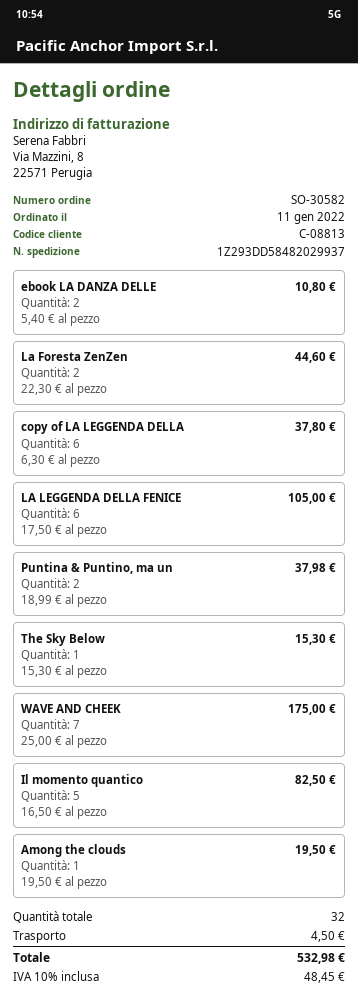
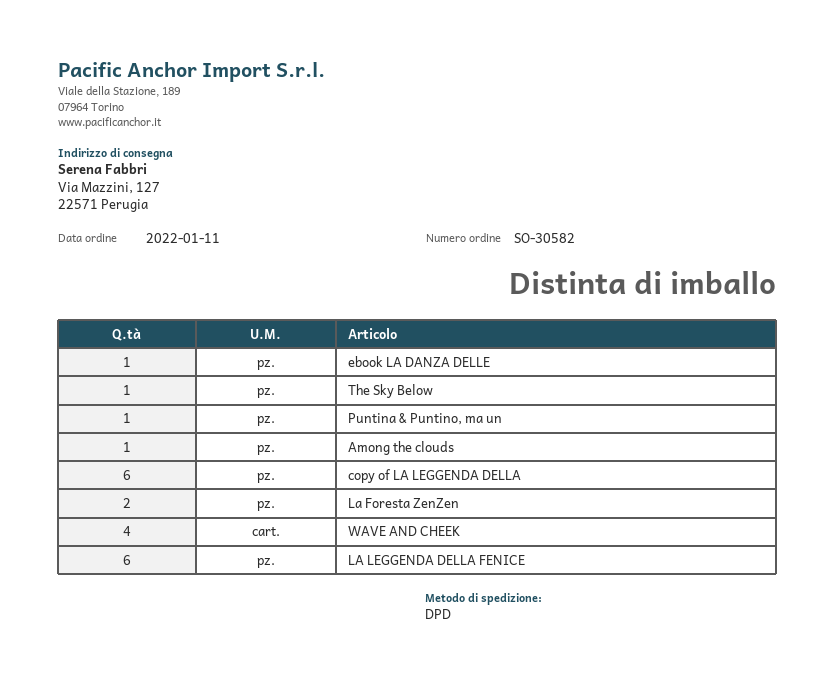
ebook LA DANZA DELLE: 2 -> 1
Puntina & Puntino, ma un: 2 -> 1
WAVE AND CHEEK: 7 -> 4
Il momento quantico: 5 -> none

